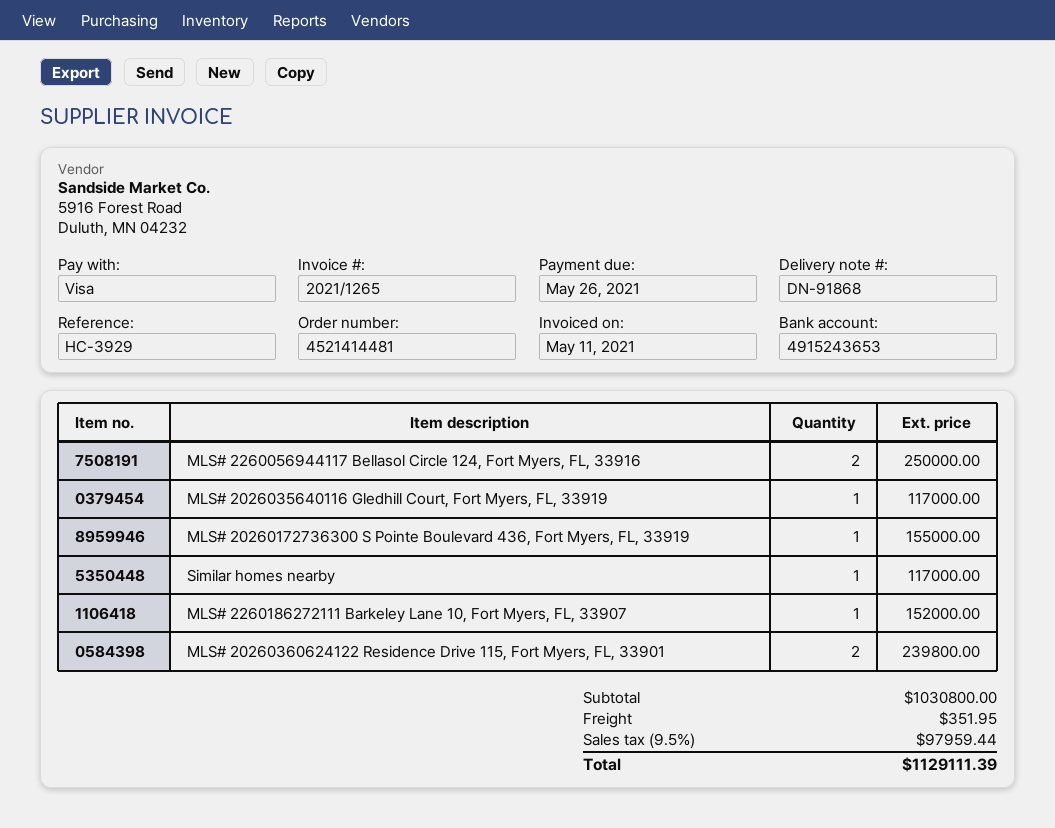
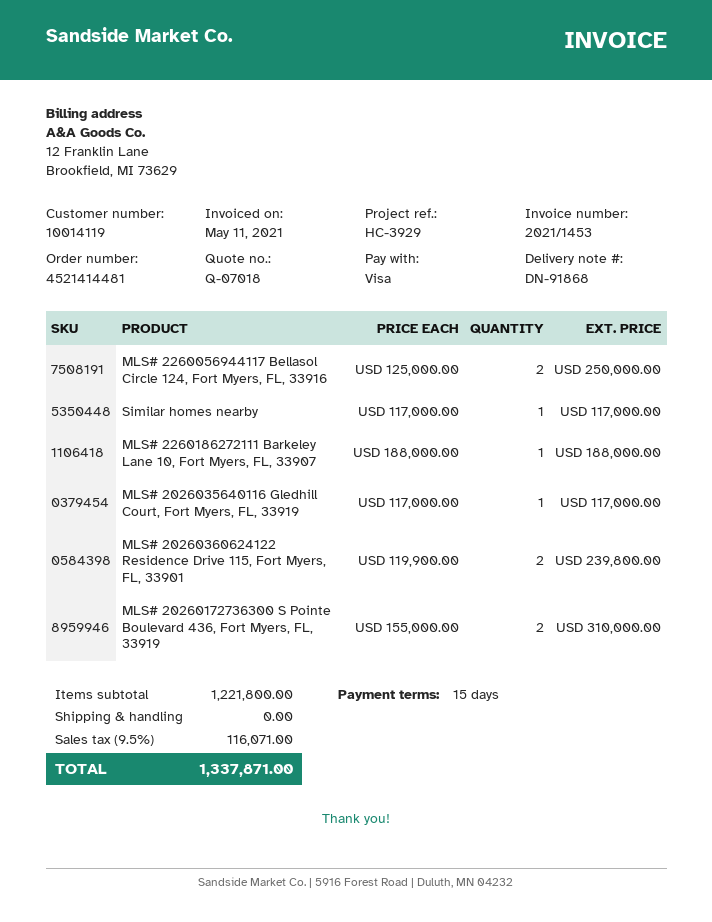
invoice number: 2021/1265 -> 2021/1453
MLS# 20260172736300 S Pointe Boulevard 436, Fort Myers, FL, 33919: 1 for 155000.00 -> 2 for 310000.00
MLS# 2260186272111 Barkeley Lane 10, Fort Myers, FL, 33907: 1 for 152000.00 -> 1 for 188000.00
subtotal: 1030800.00 -> 1221800.00
shipping: 351.95 -> 0.00
tax: 9.5% = 97959.44 -> 9.5% = 116071.00
total: 1129111.39 -> 1337871.00

